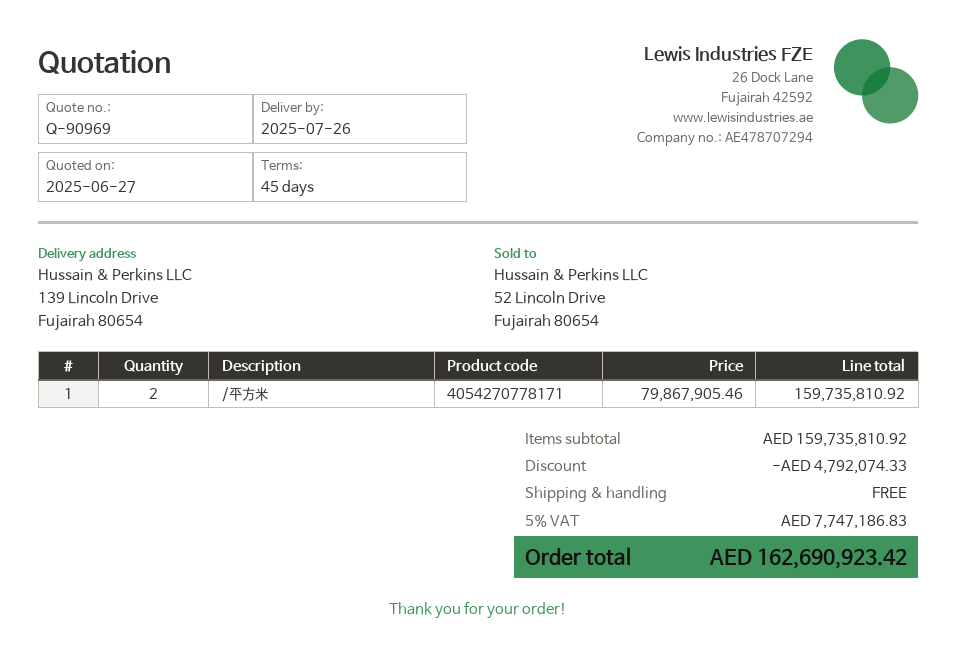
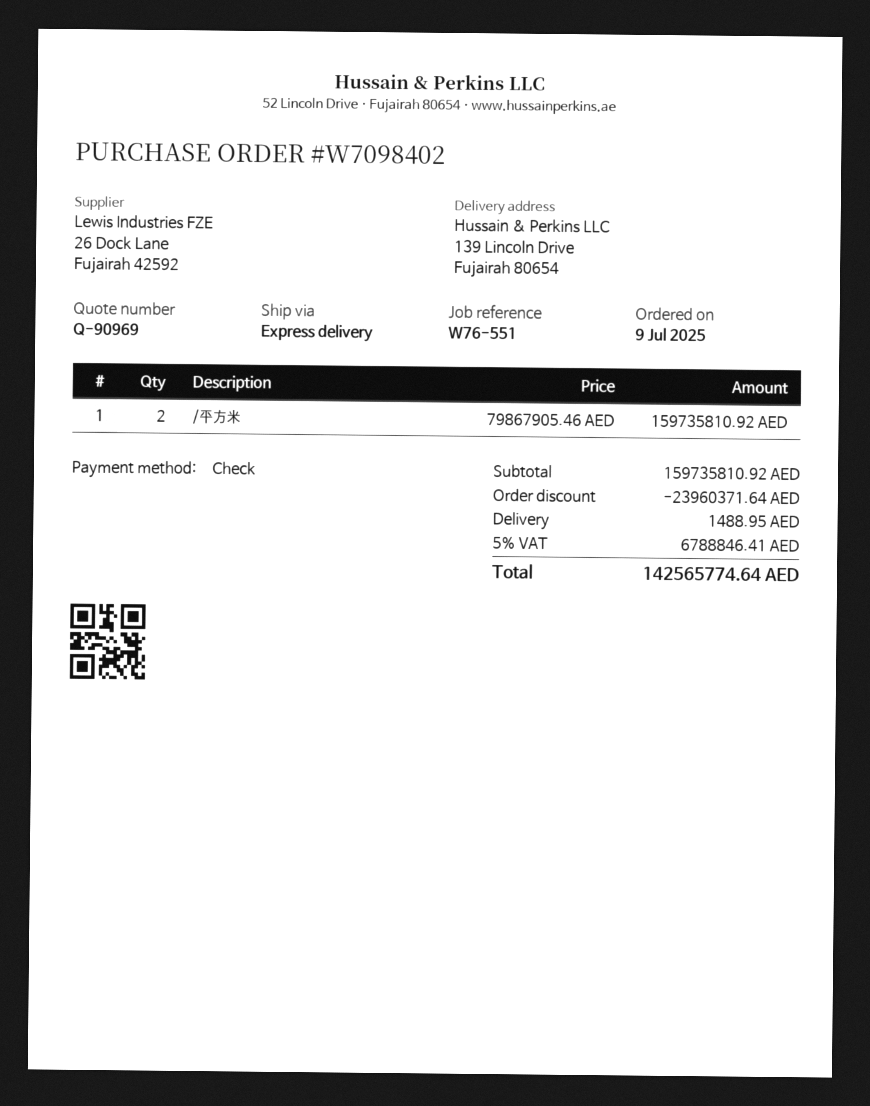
discount: 4792074.33 -> 23960371.64
shipping: 0.00 -> 1488.95
tax: 5% = 7747186.83 -> 5% = 6788846.41
total: 162690923.42 -> 142565774.64

